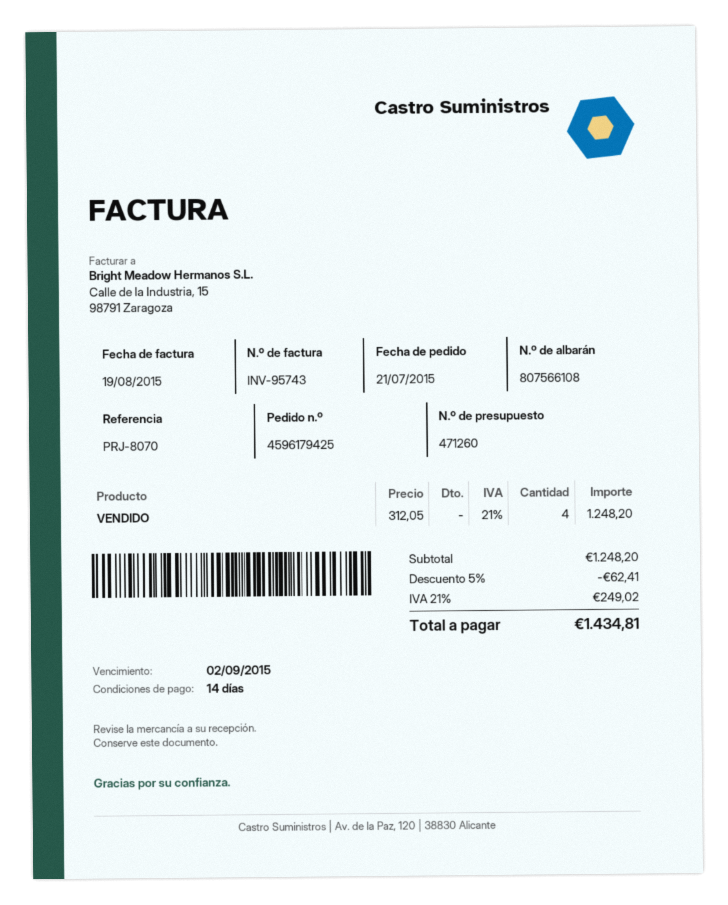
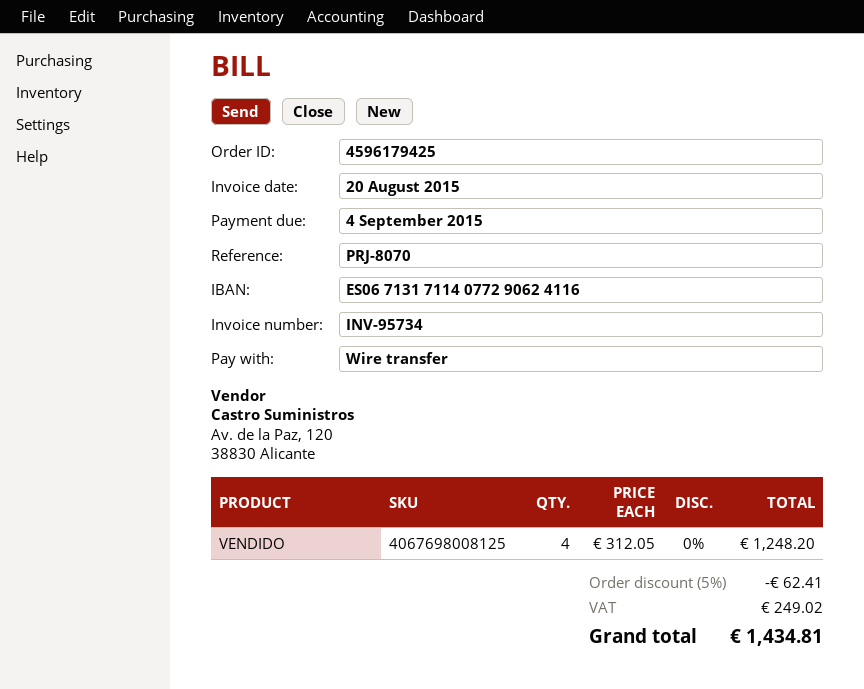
invoice number: INV-95743 -> INV-95734
invoice date: 2015-08-19 -> 2015-08-20
due date: 2015-09-02 -> 2015-09-04

